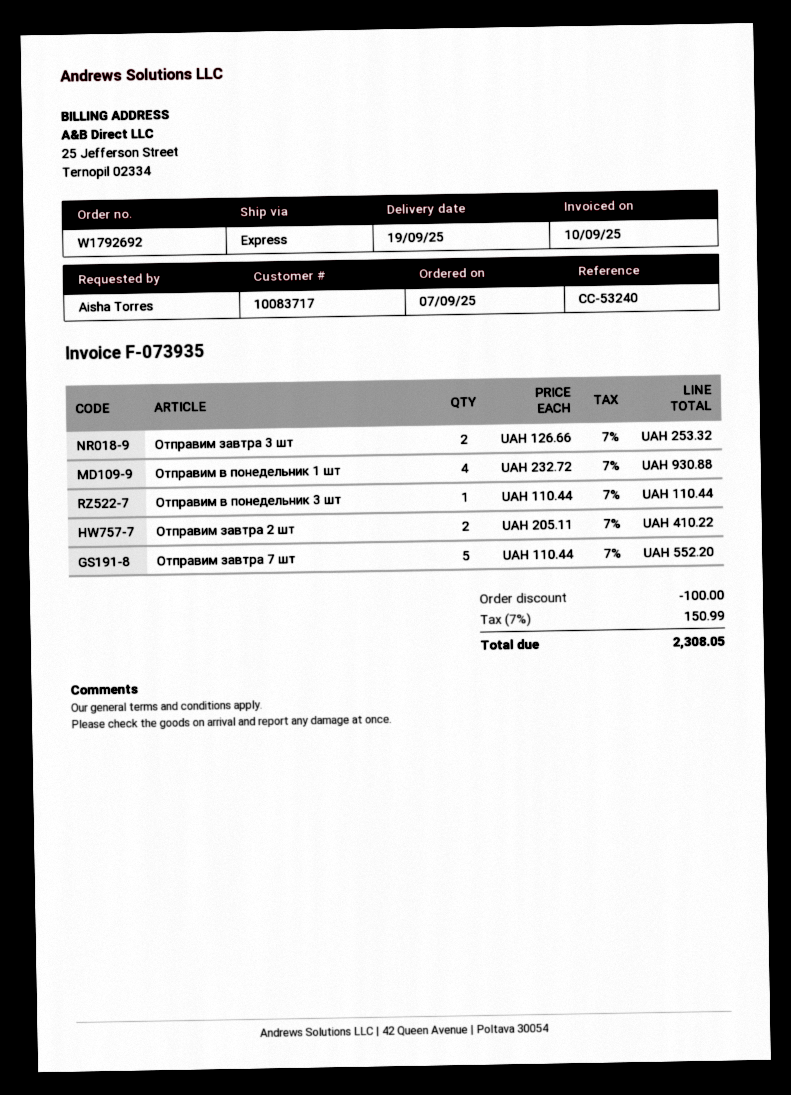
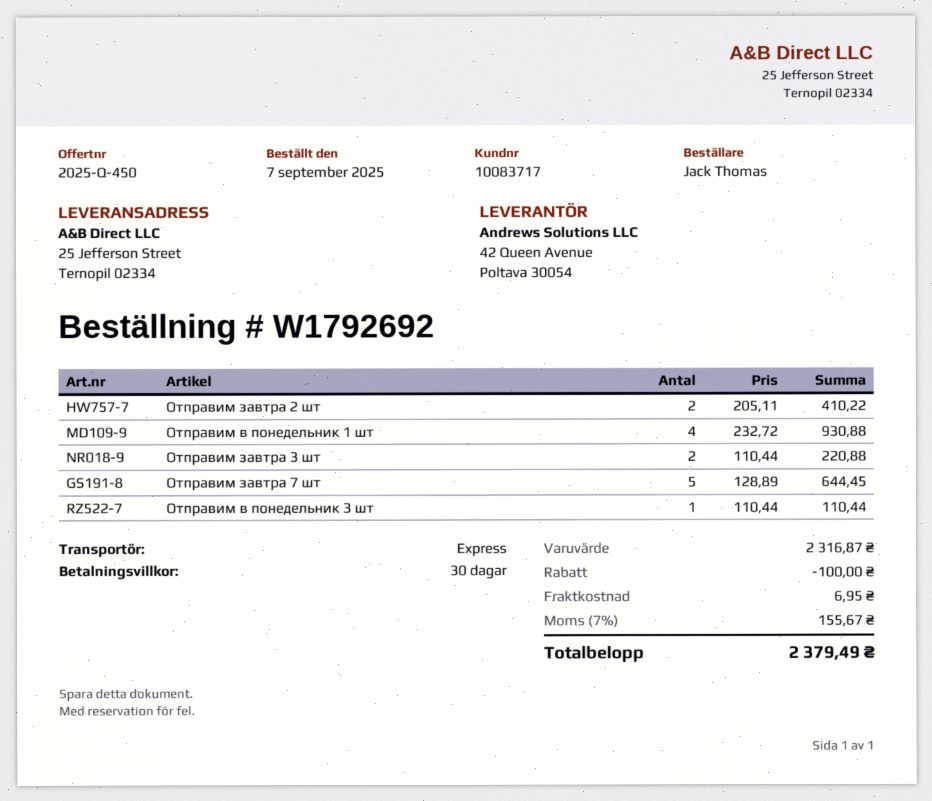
ordered by: Aisha Torres -> Jack Thomas
Отправим завтра 3 шт: 2 x 126.66 = 253.32 -> 2 x 110.44 = 220.88
Отправим завтра 7 шт: 5 x 110.44 = 552.20 -> 5 x 128.89 = 644.45
shipping: none -> 6.95
tax: 7% = 150.99 -> 7% = 155.67
total: 2308.05 -> 2379.49

